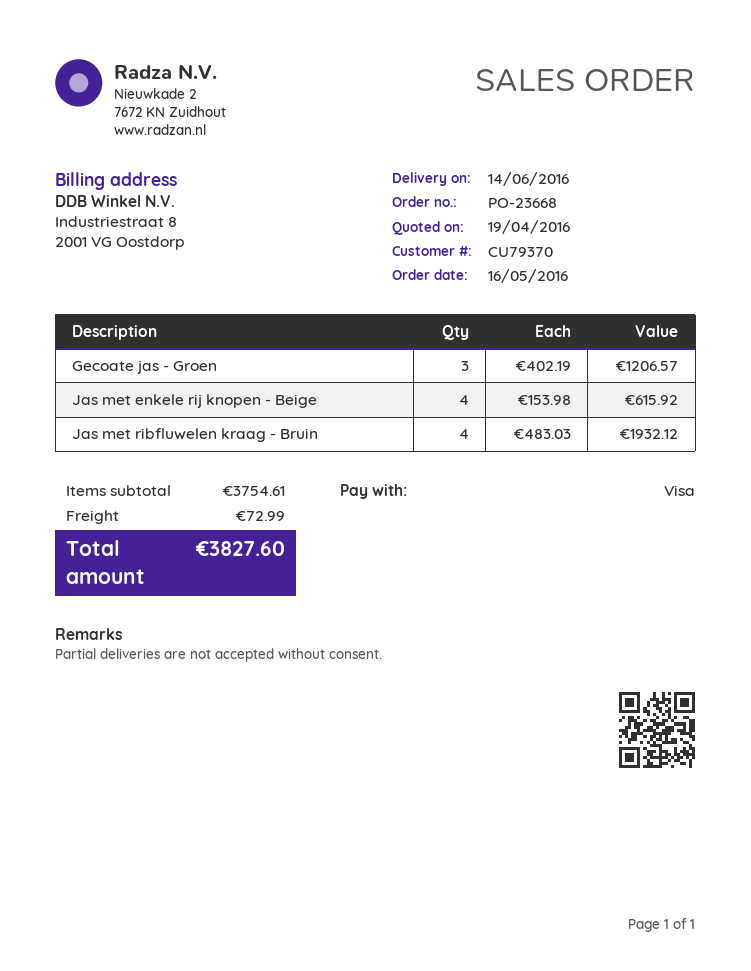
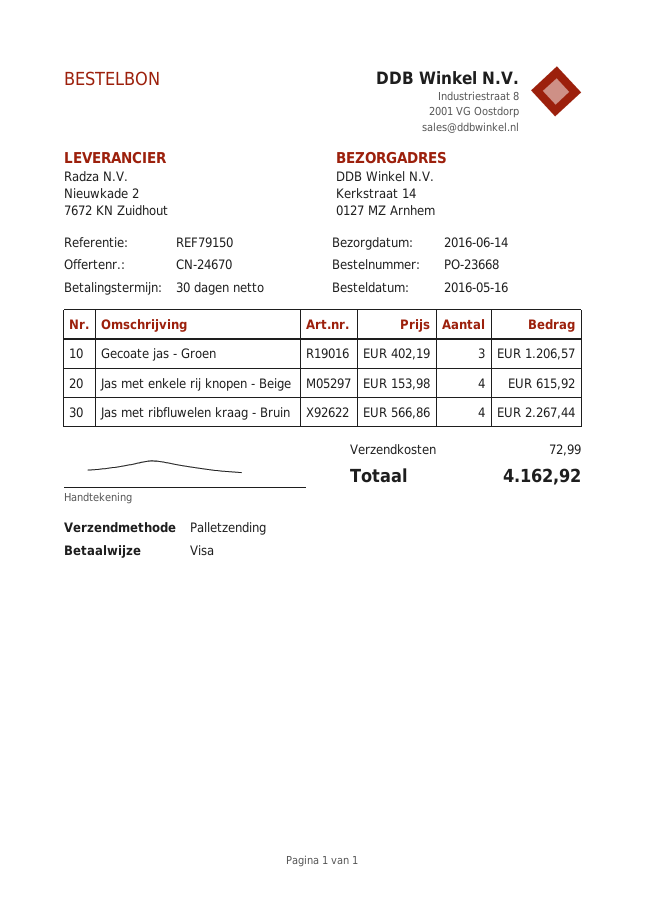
Jas met ribfluwelen kraag - Bruin: 4 x 483.03 = 1932.12 -> 4 x 566.86 = 2267.44
total: 3827.60 -> 4162.92

